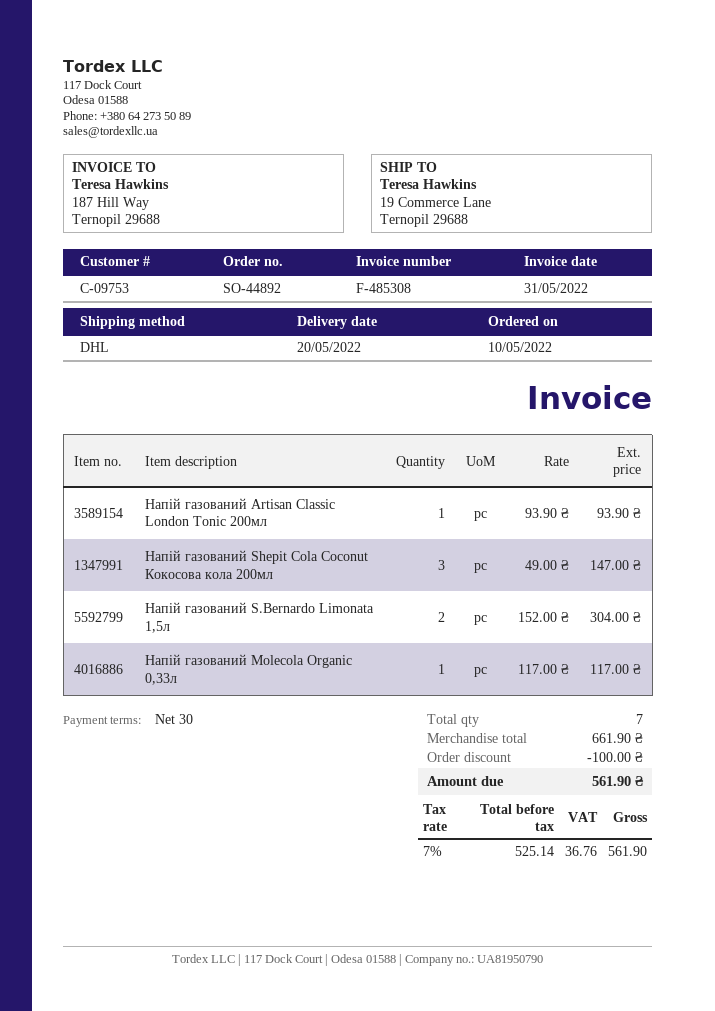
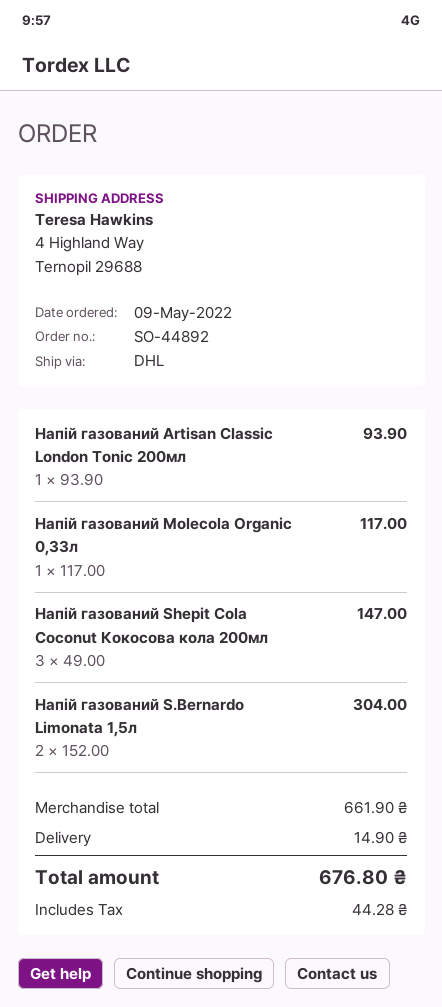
order date: 2022-05-10 -> 2022-05-09
ship to: 19 Commerce Lane, Ternopil 29688 -> 4 Highland Way, Ternopil 29688
discount: 100.00 -> none
shipping: none -> 14.90
tax: 36.76 -> 44.28
total: 561.90 -> 676.80

